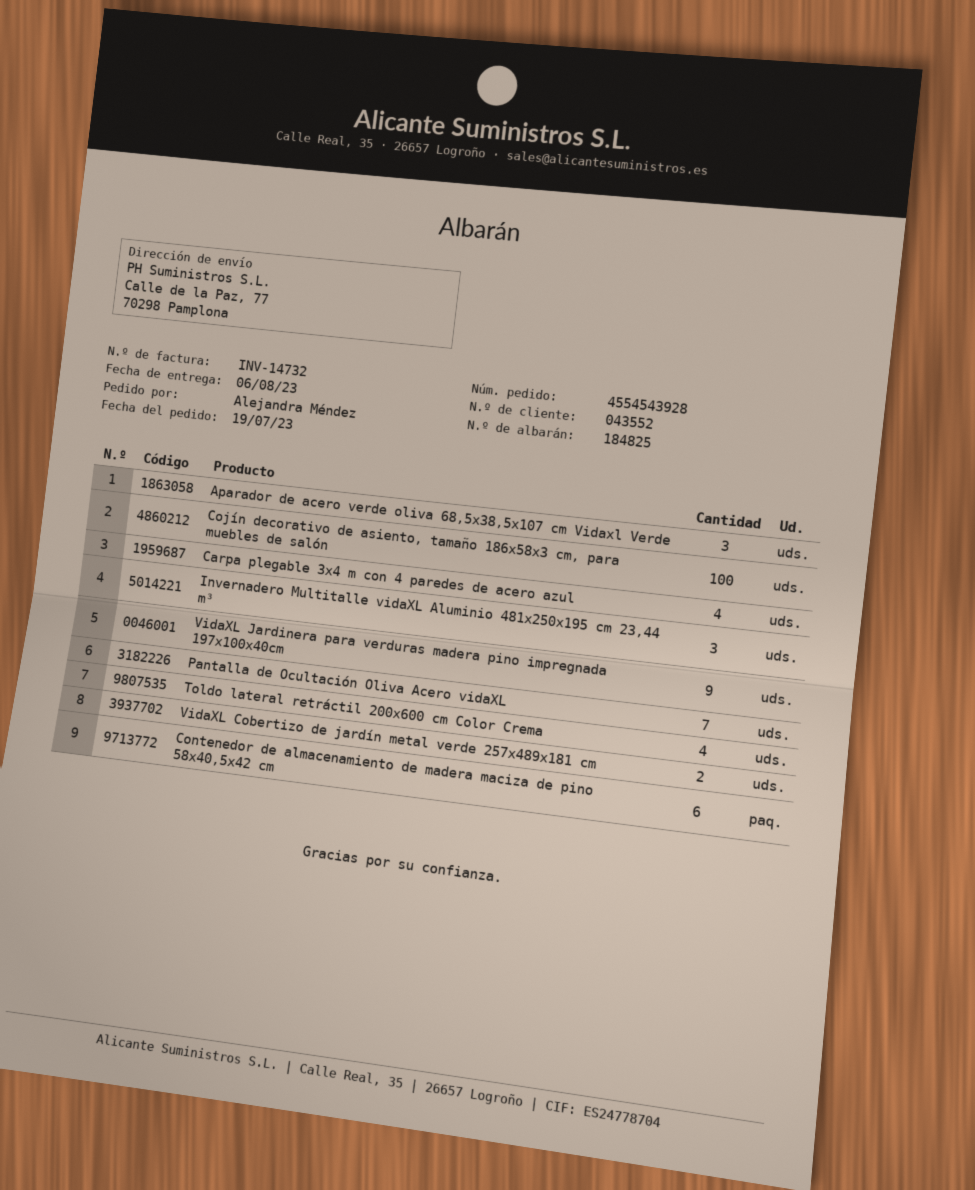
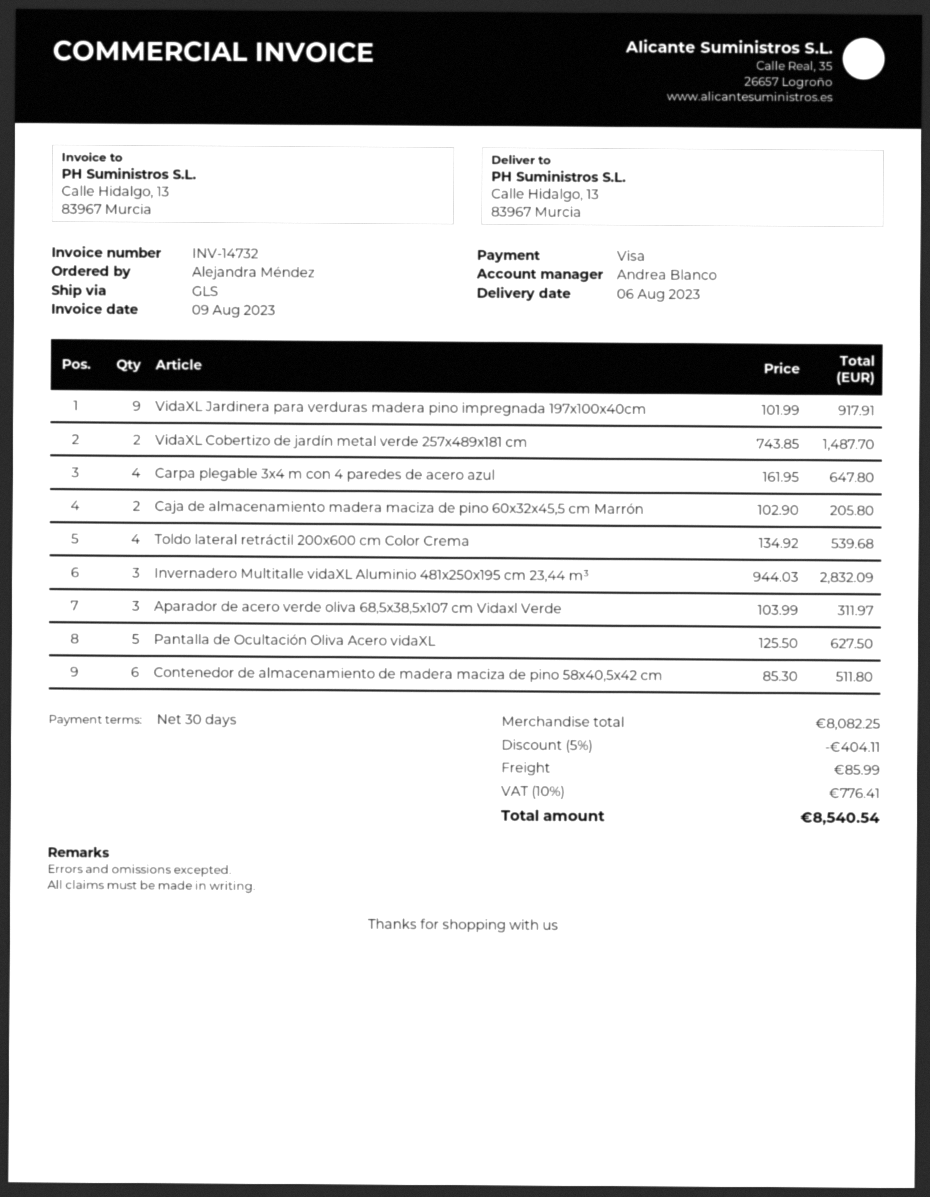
ship to: Calle de la Paz, 77, 70298 Pamplona -> Calle Hidalgo, 13, 83967 Murcia
Cojín decorativo de asiento, tamaño 186x58x3 cm, para muebles de salón: 100 -> none
Pantalla de Ocultación Oliva Acero vidaXL: 7 -> 5
Caja de almacenamiento madera maciza de pino 60x32x45,5 cm Marrón: none -> 2

